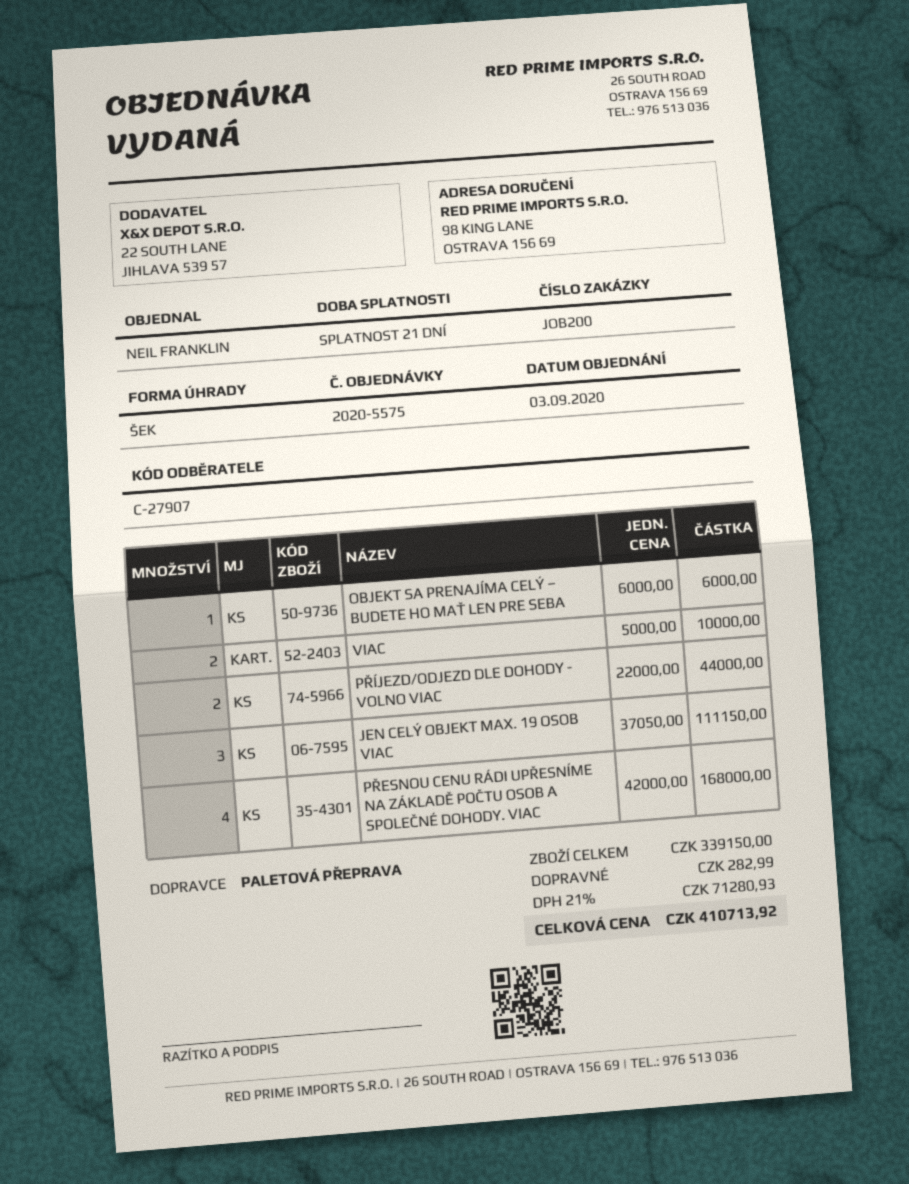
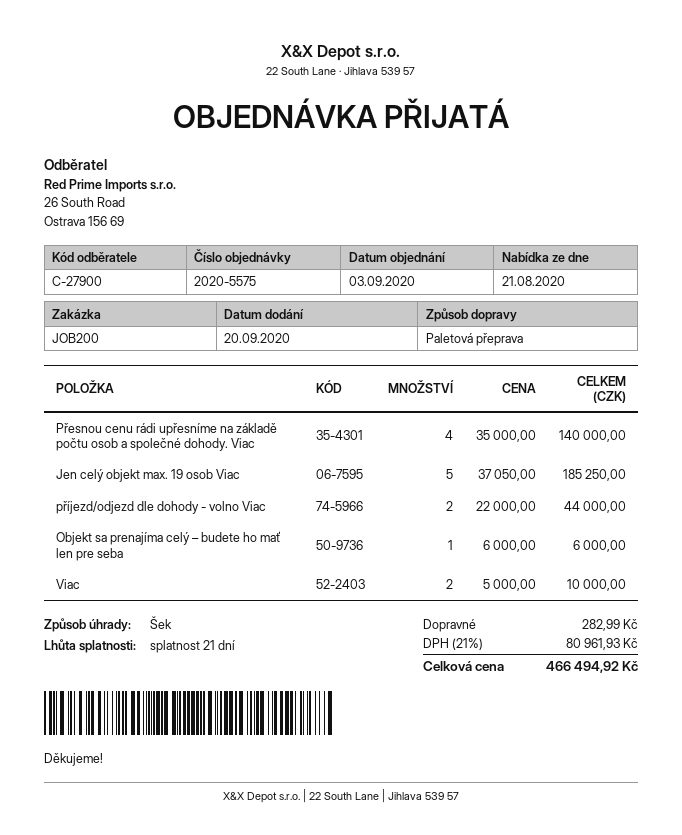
customer number: C-27907 -> C-27900
JEN CELÝ OBJEKT MAX. 19 OSOB VIAC: 3 x 37050.00 = 111150.00 -> 5 x 37050.00 = 185250.00
PŘESNOU CENU RÁDI UPŘESNÍME NA ZÁKLADĚ POČTU OSOB A SPOLEČNÉ DOHODY. VIAC: 4 x 42000.00 = 168000.00 -> 4 x 35000.00 = 140000.00
tax: 21% = 71280.93 -> 21% = 80961.93
total: 410713.92 -> 466494.92

